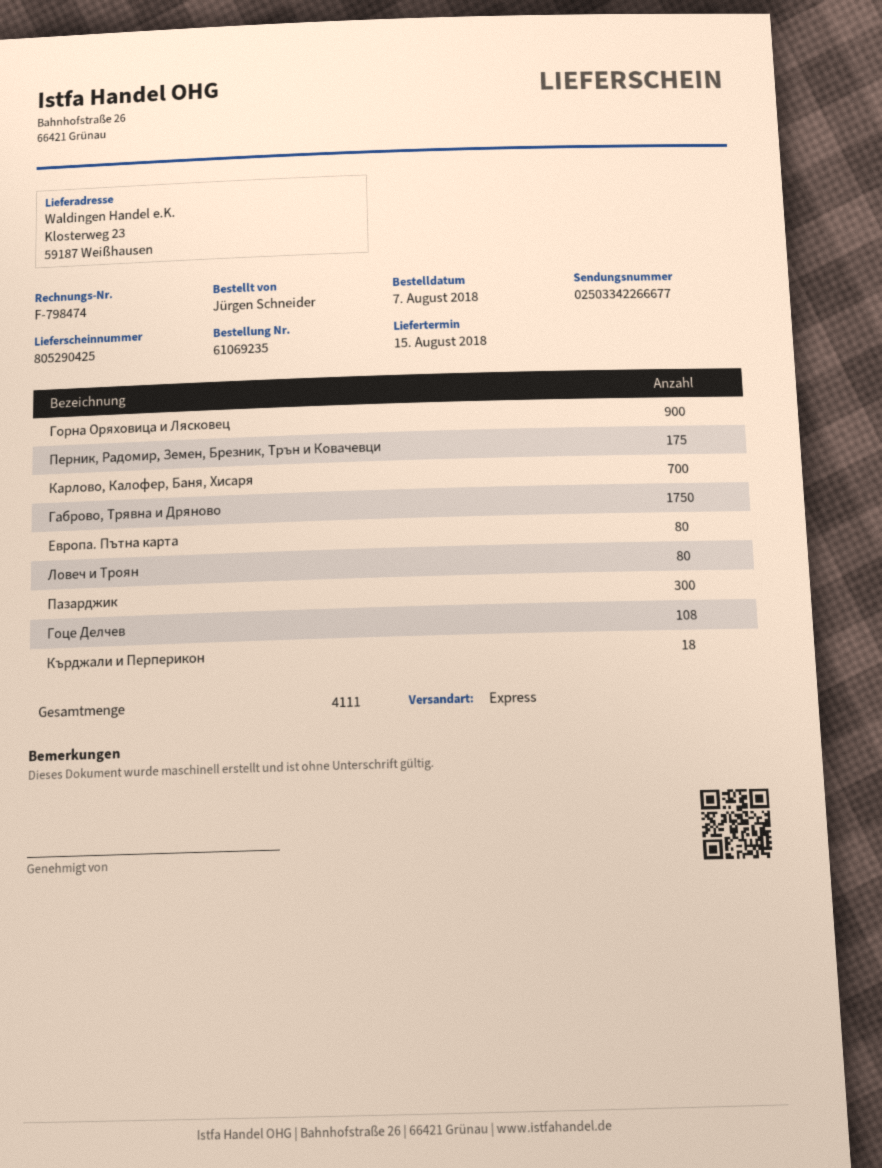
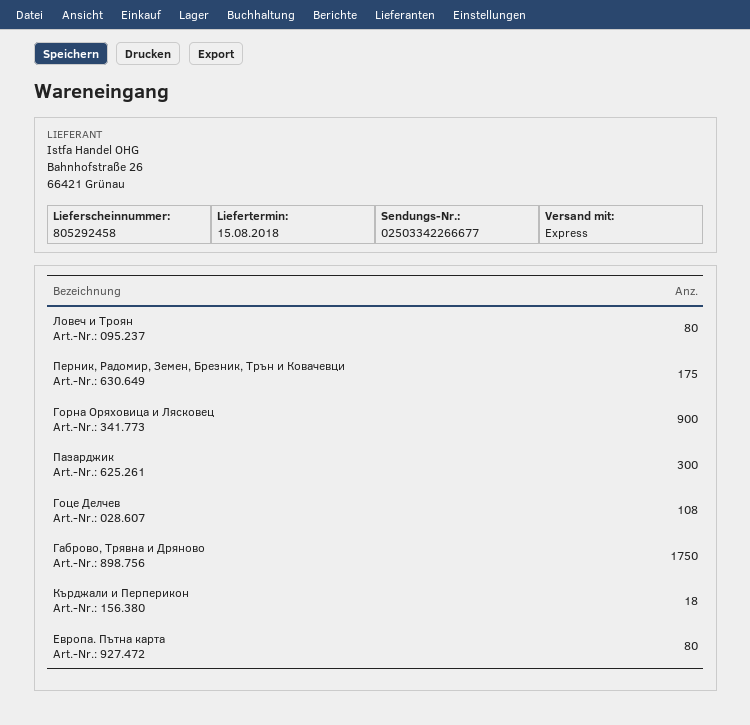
delivery note number: 805290425 -> 805292458
Карлово, Калофер, Баня, Хисаря: 700 -> none

